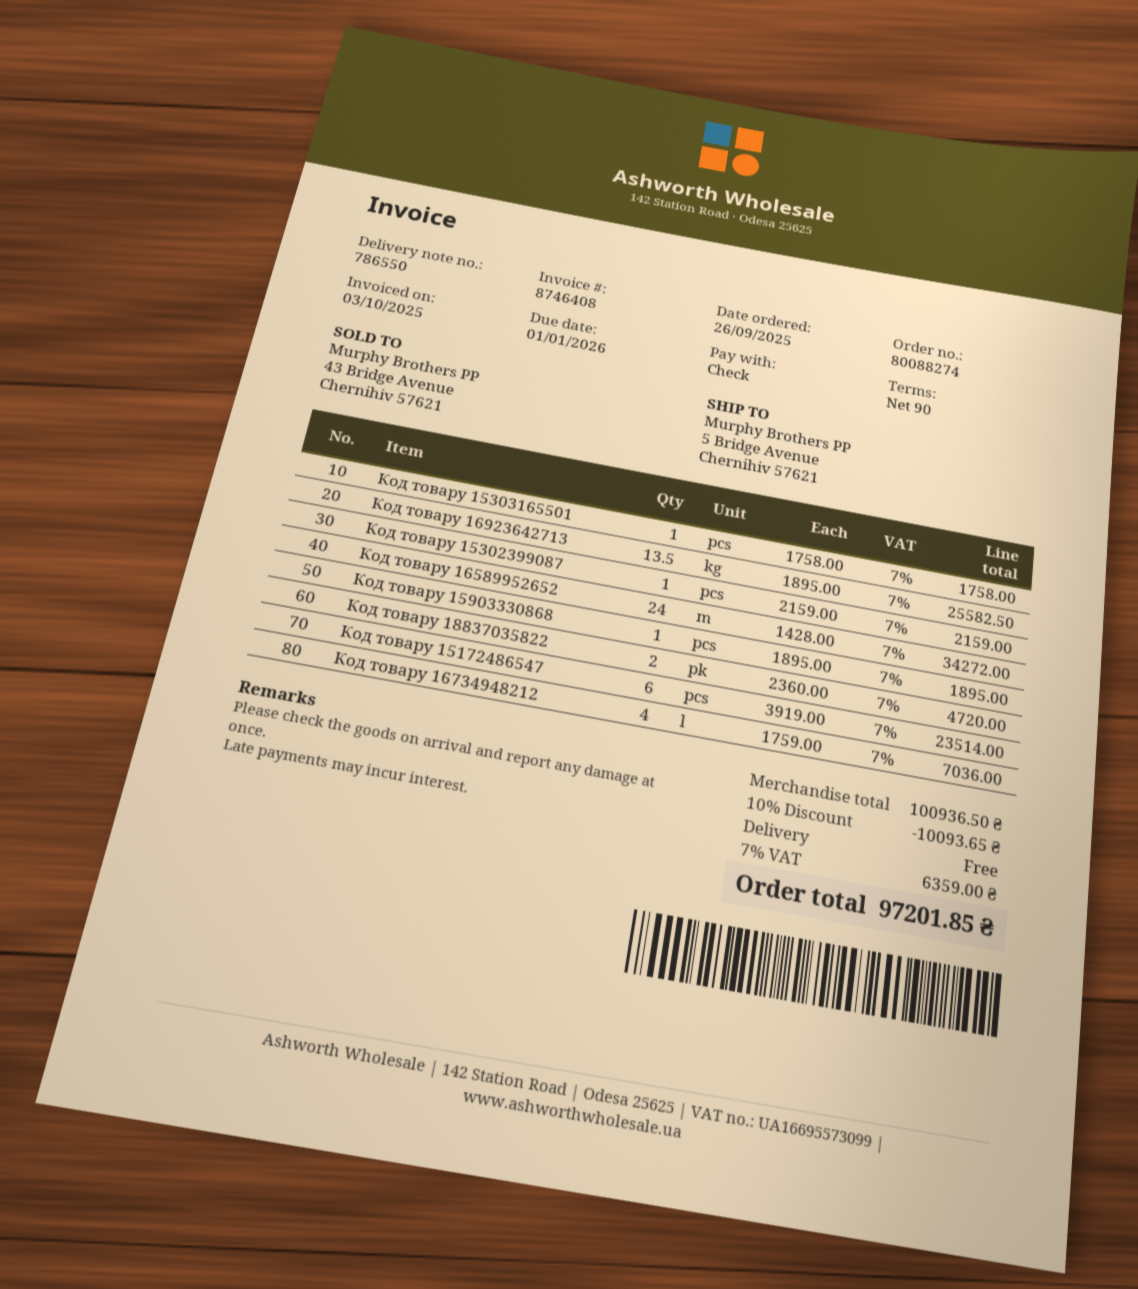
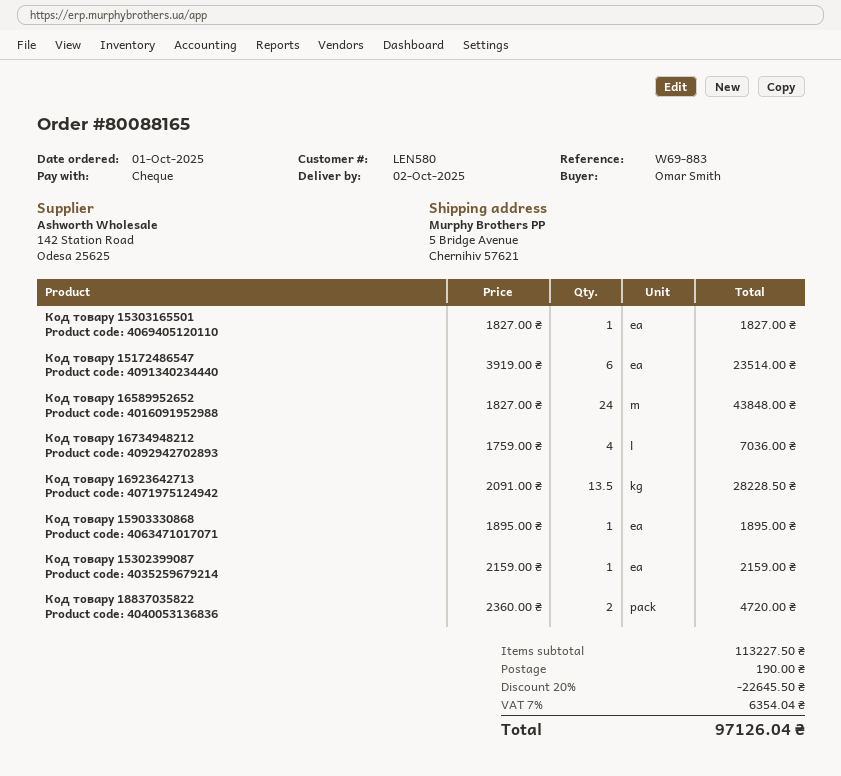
order number: 80088274 -> 80088165
order date: 2025-09-26 -> 2025-10-01
Код товару 15303165501: 1 x 1758.00 = 1758.00 -> 1 x 1827.00 = 1827.00
Код товару 16923642713: 13.5 x 1895.00 = 25582.50 -> 13.5 x 2091.00 = 28228.50
Код товару 16589952652: 24 x 1428.00 = 34272.00 -> 24 x 1827.00 = 43848.00
subtotal: 100936.50 -> 113227.50
discount: 10% = 10093.65 -> 20% = 22645.50
shipping: 0.00 -> 190.00
tax: 7% = 6359.00 -> 7% = 6354.04
total: 97201.85 -> 97126.04

